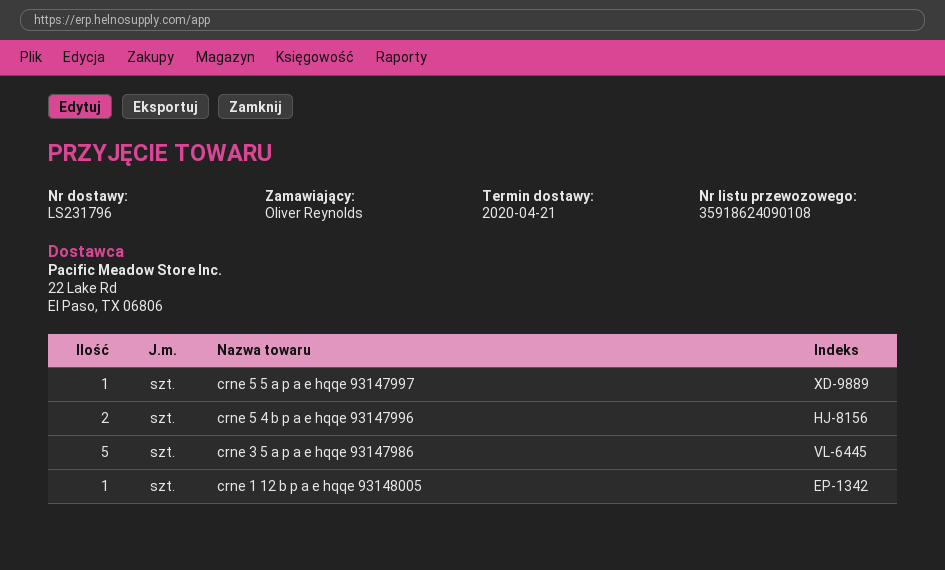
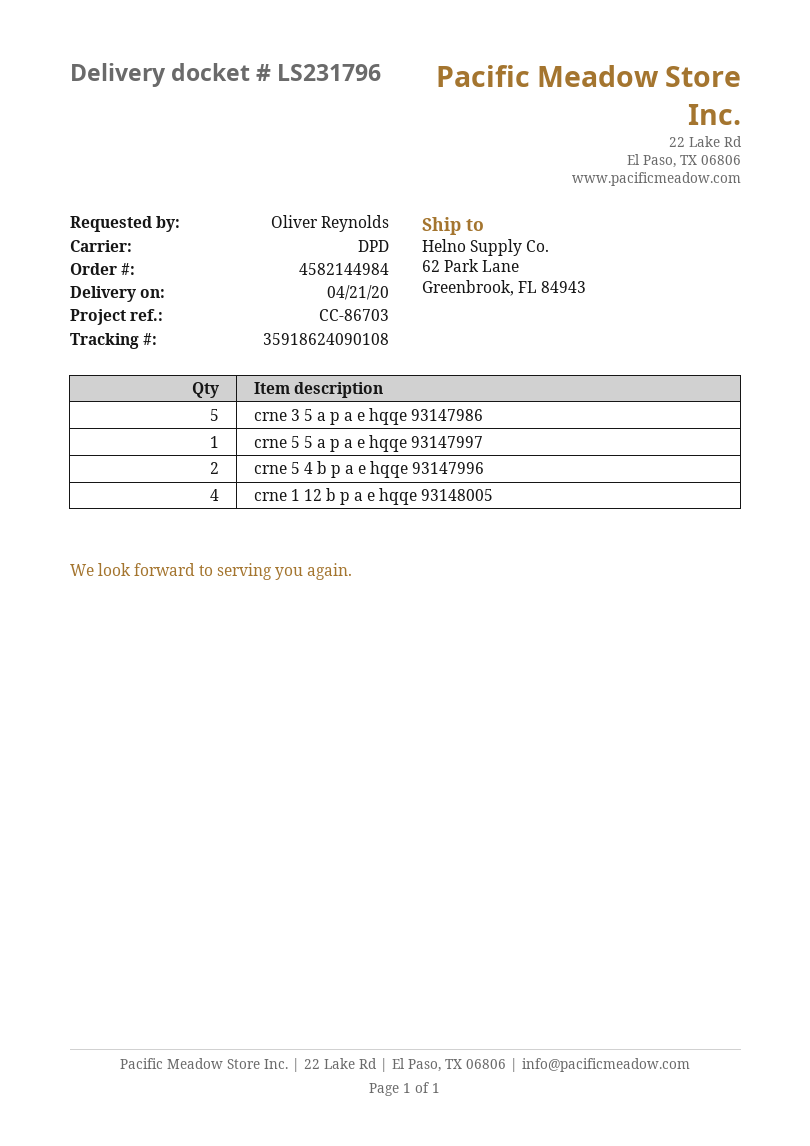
crne 1 12 b p a e hqqe 93148005: 1 -> 4

